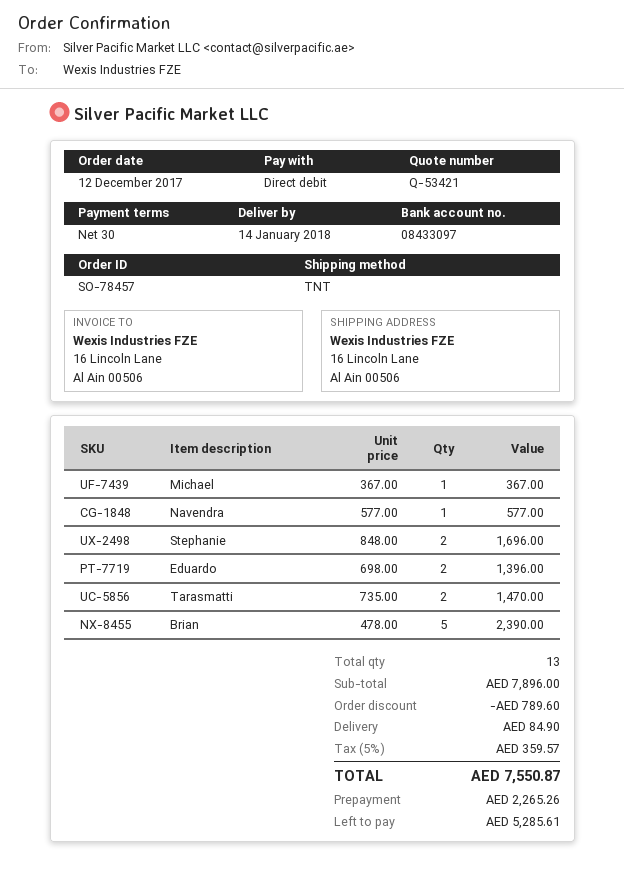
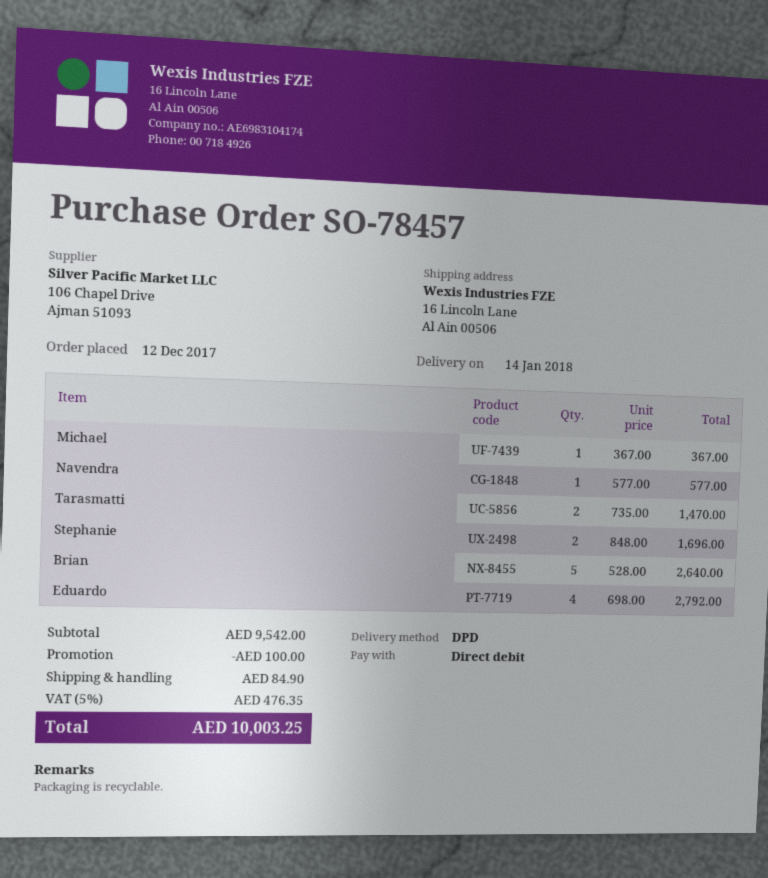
shipping method: TNT -> DPD
Eduardo: 2 x 698.00 = 1396.00 -> 4 x 698.00 = 2792.00
Brian: 5 x 478.00 = 2390.00 -> 5 x 528.00 = 2640.00
subtotal: 7896.00 -> 9542.00
discount: 789.60 -> 100.00
tax: 5% = 359.57 -> 5% = 476.35
total: 7550.87 -> 10003.25

